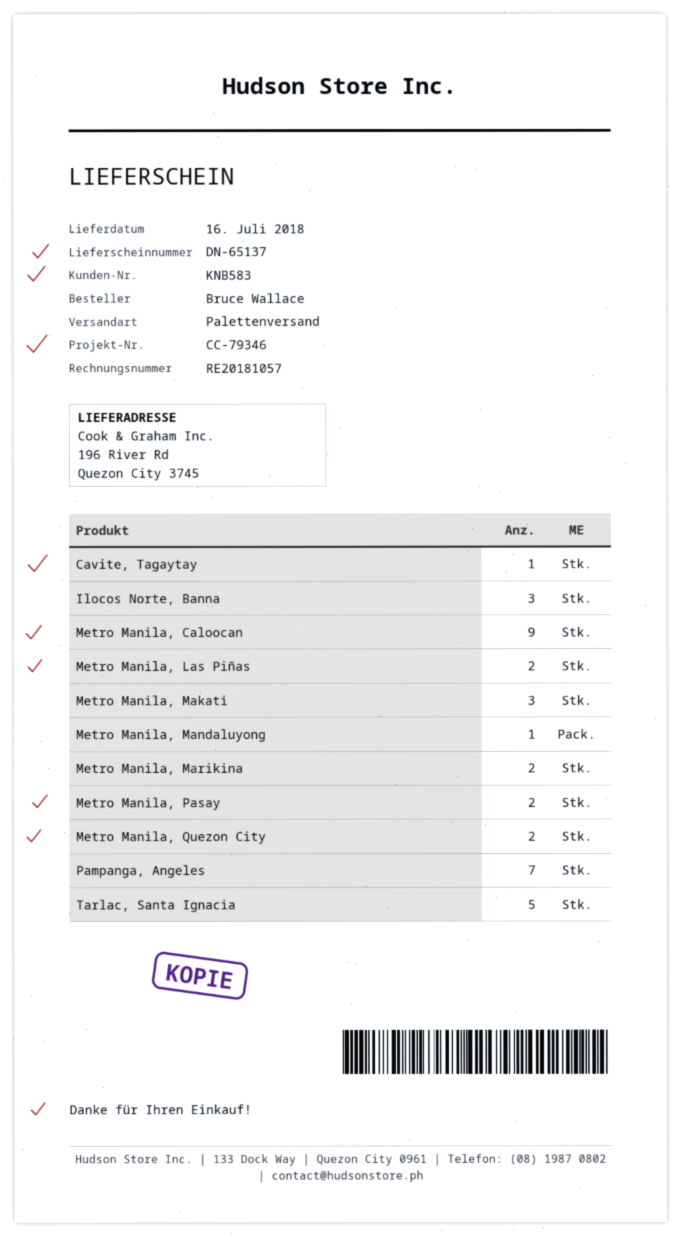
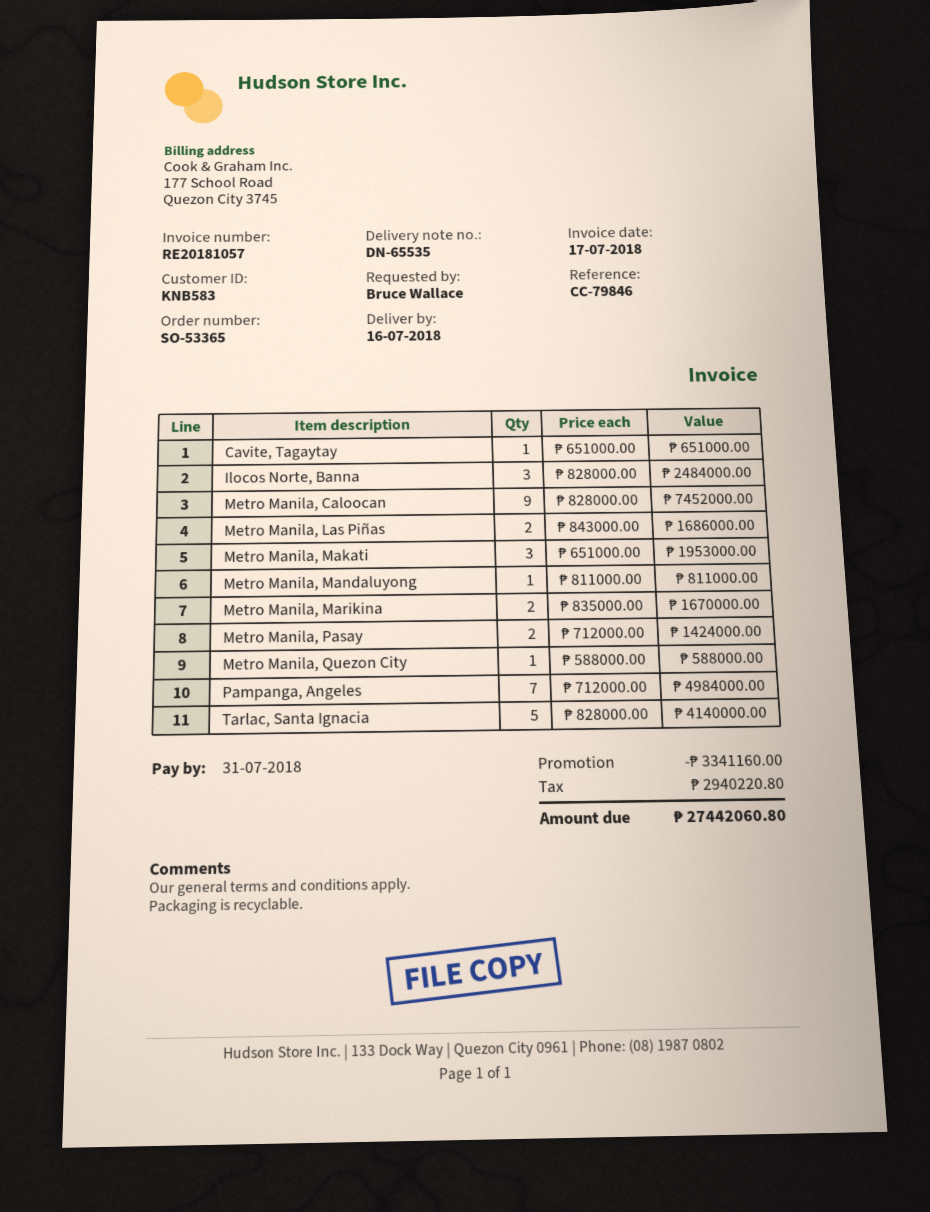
delivery note number: DN-65137 -> DN-65535
reference: CC-79346 -> CC-79846
Metro Manila, Quezon City: 2 -> 1

